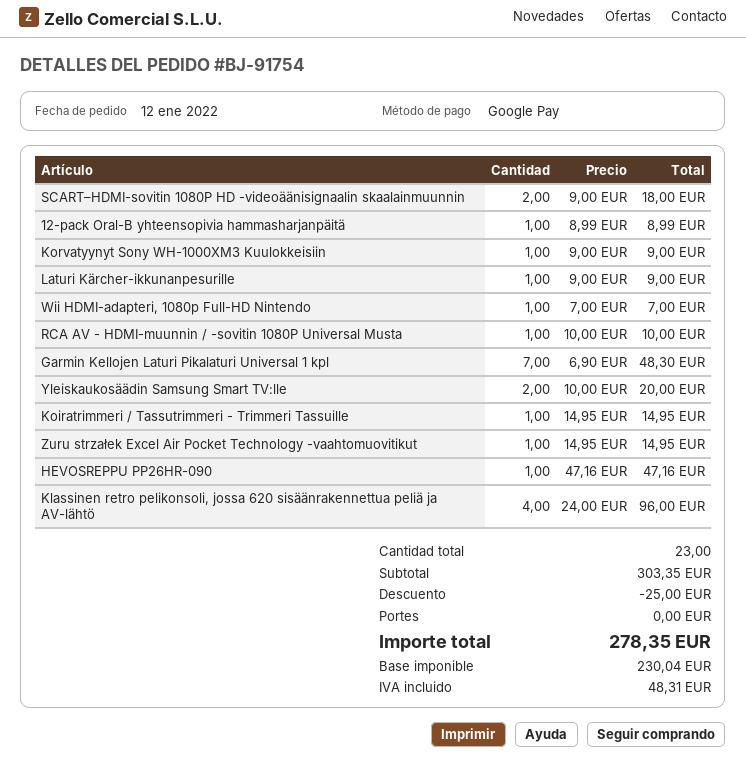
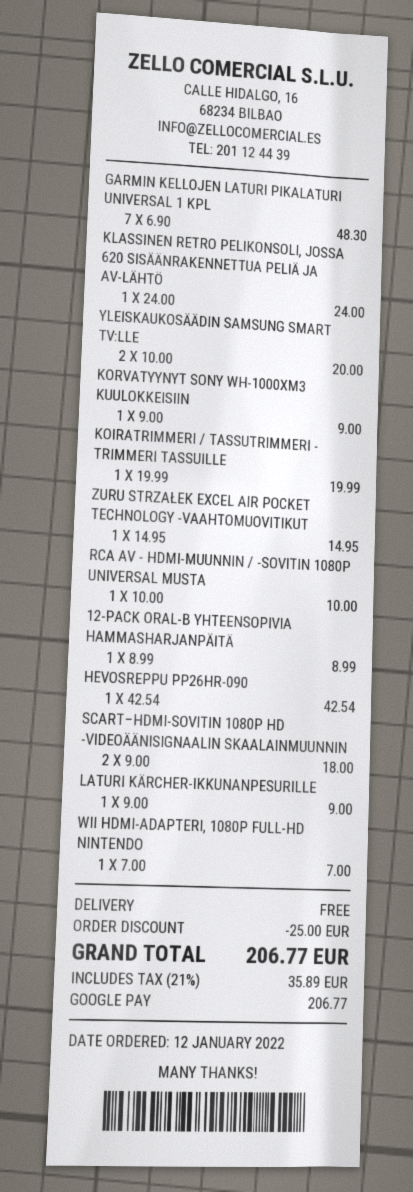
Koiratrimmeri / Tassutrimmeri - Trimmeri Tassuille: 1 x 14.95 = 14.95 -> 1 x 19.99 = 19.99
HEVOSREPPU PP26HR-090: 1 x 47.16 = 47.16 -> 1 x 42.54 = 42.54
Klassinen retro pelikonsoli, jossa 620 sisäänrakennettua peliä ja AV-lähtö: 4 x 24.00 = 96.00 -> 1 x 24.00 = 24.00
tax: 48.31 -> 35.89
total: 278.35 -> 206.77

